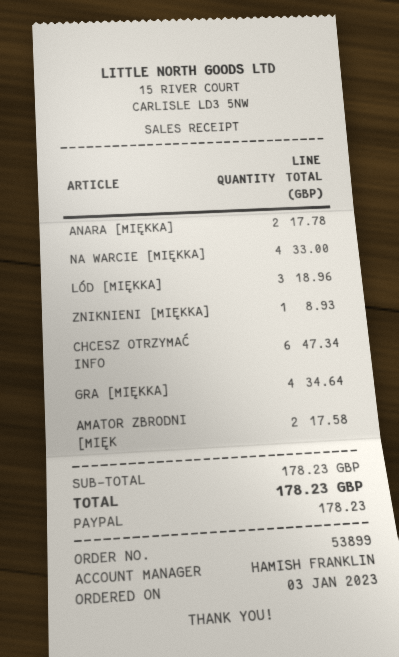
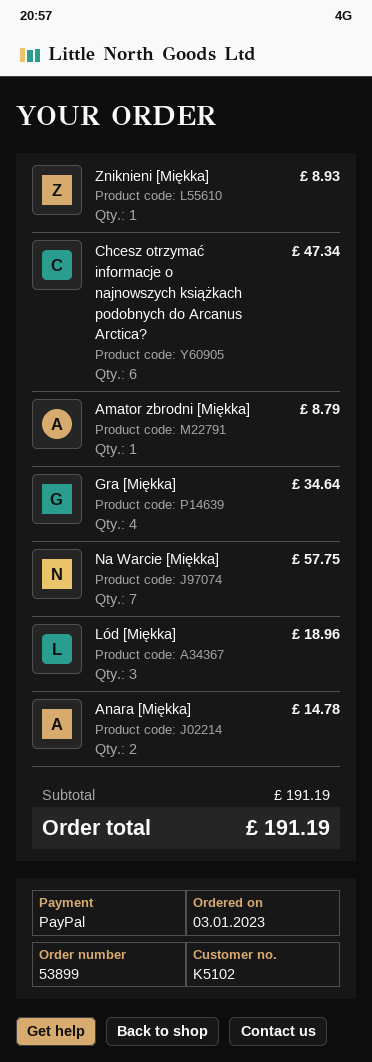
ANARA [MIĘKKA]: 2 for 17.78 -> 2 for 14.78
NA WARCIE [MIĘKKA]: 4 for 33.00 -> 7 for 57.75
AMATOR ZBRODNI [MIĘK: 2 for 17.58 -> 1 for 8.79
subtotal: 178.23 -> 191.19
total: 178.23 -> 191.19

